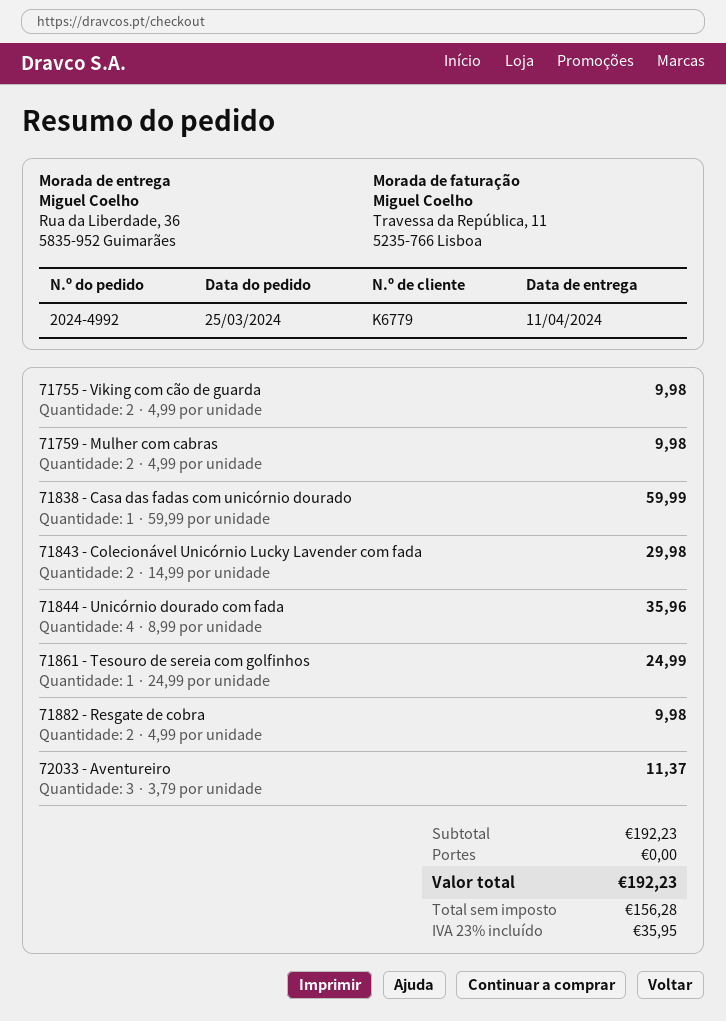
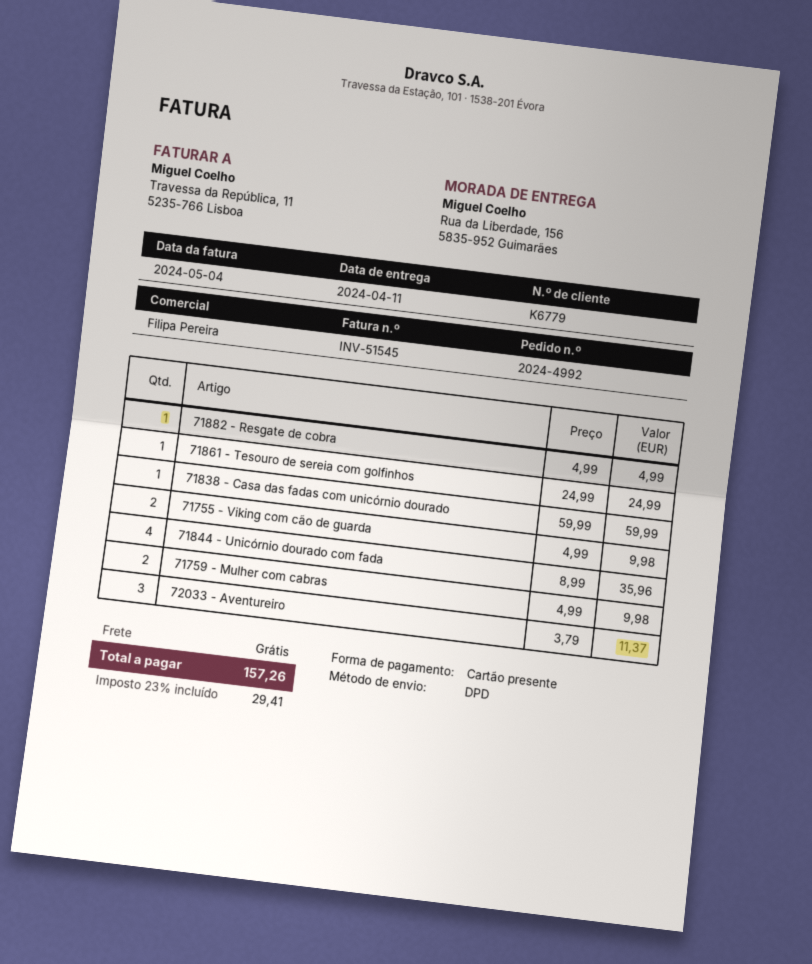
ship to: Rua da Liberdade, 36, 5835-952 Guimarães -> Rua da Liberdade, 156, 5835-952 Guimarães
71843 - Colecionável Unicórnio Lucky Lavender com fada: 2 x 14.99 = 29.98 -> none
71882 - Resgate de cobra: 2 x 4.99 = 9.98 -> 1 x 4.99 = 4.99
tax: 23% = 35.95 -> 23% = 29.41
total: 192.23 -> 157.26

